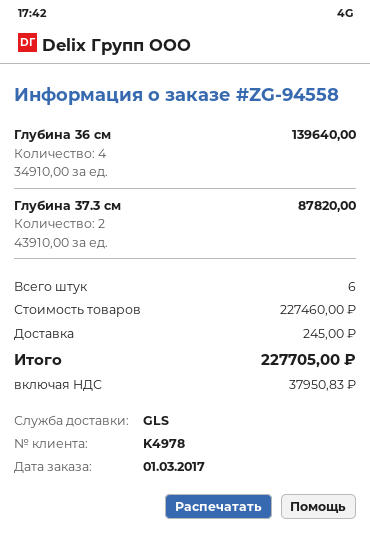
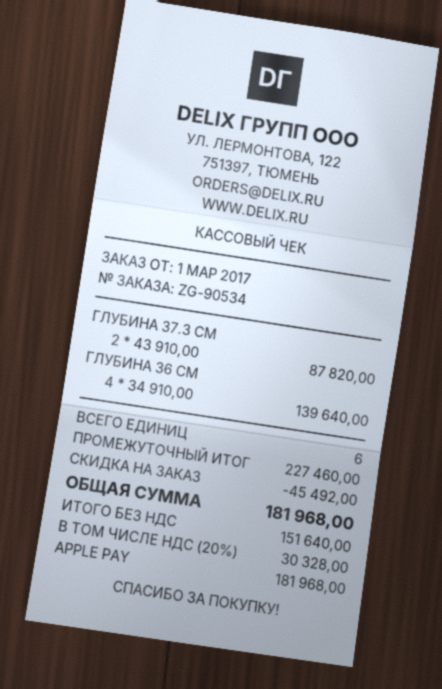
order number: ZG-94558 -> ZG-90534
discount: none -> 45492.00
shipping: 245.00 -> none
tax: 37950.83 -> 30328.00
total: 227705.00 -> 181968.00

